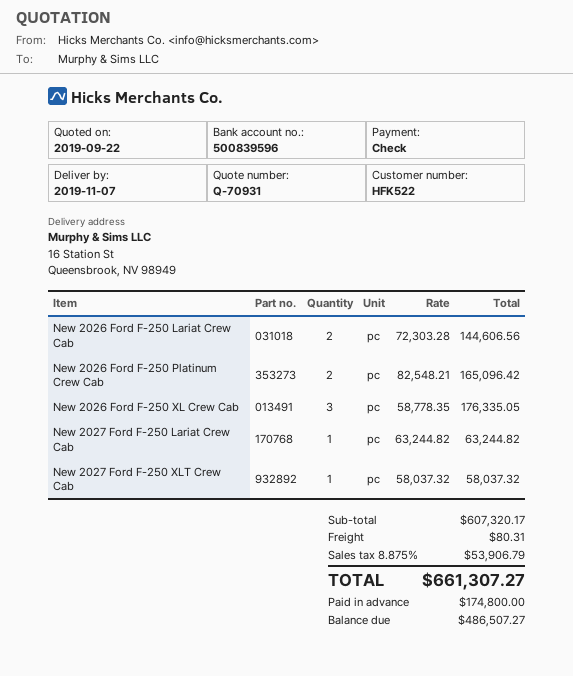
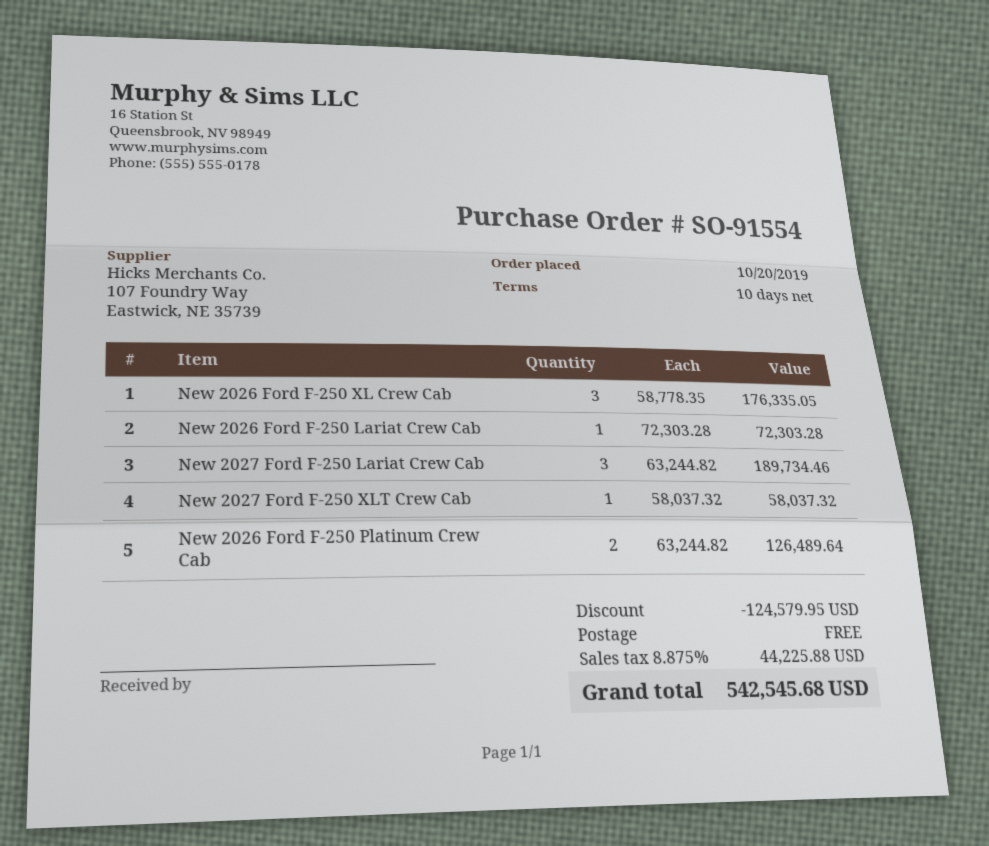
New 2026 Ford F-250 Lariat Crew Cab: 2 x 72303.28 = 144606.56 -> 1 x 72303.28 = 72303.28
New 2026 Ford F-250 Platinum Crew Cab: 2 x 82548.21 = 165096.42 -> 2 x 63244.82 = 126489.64
New 2027 Ford F-250 Lariat Crew Cab: 1 x 63244.82 = 63244.82 -> 3 x 63244.82 = 189734.46
discount: none -> 124579.95
shipping: 80.31 -> 0.00
tax: 8.875% = 53906.79 -> 8.875% = 44225.88
total: 661307.27 -> 542545.68

